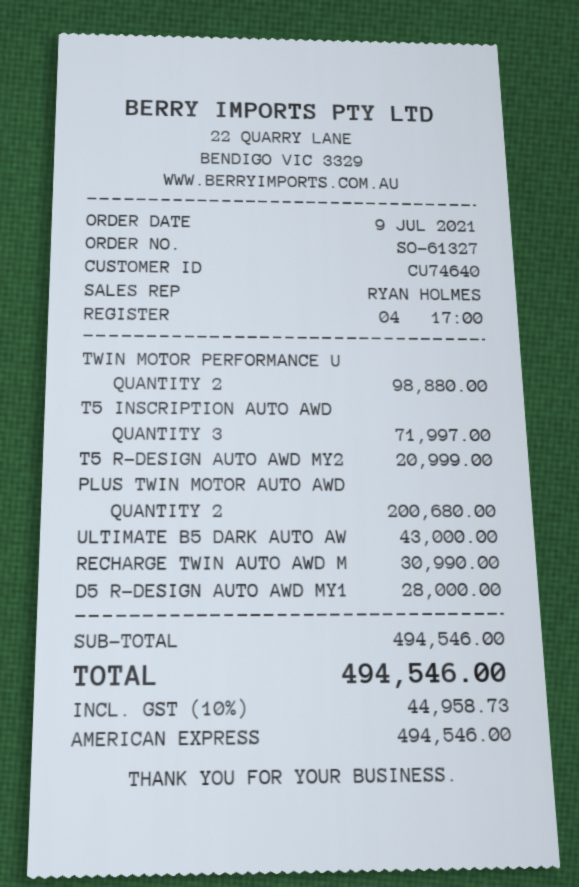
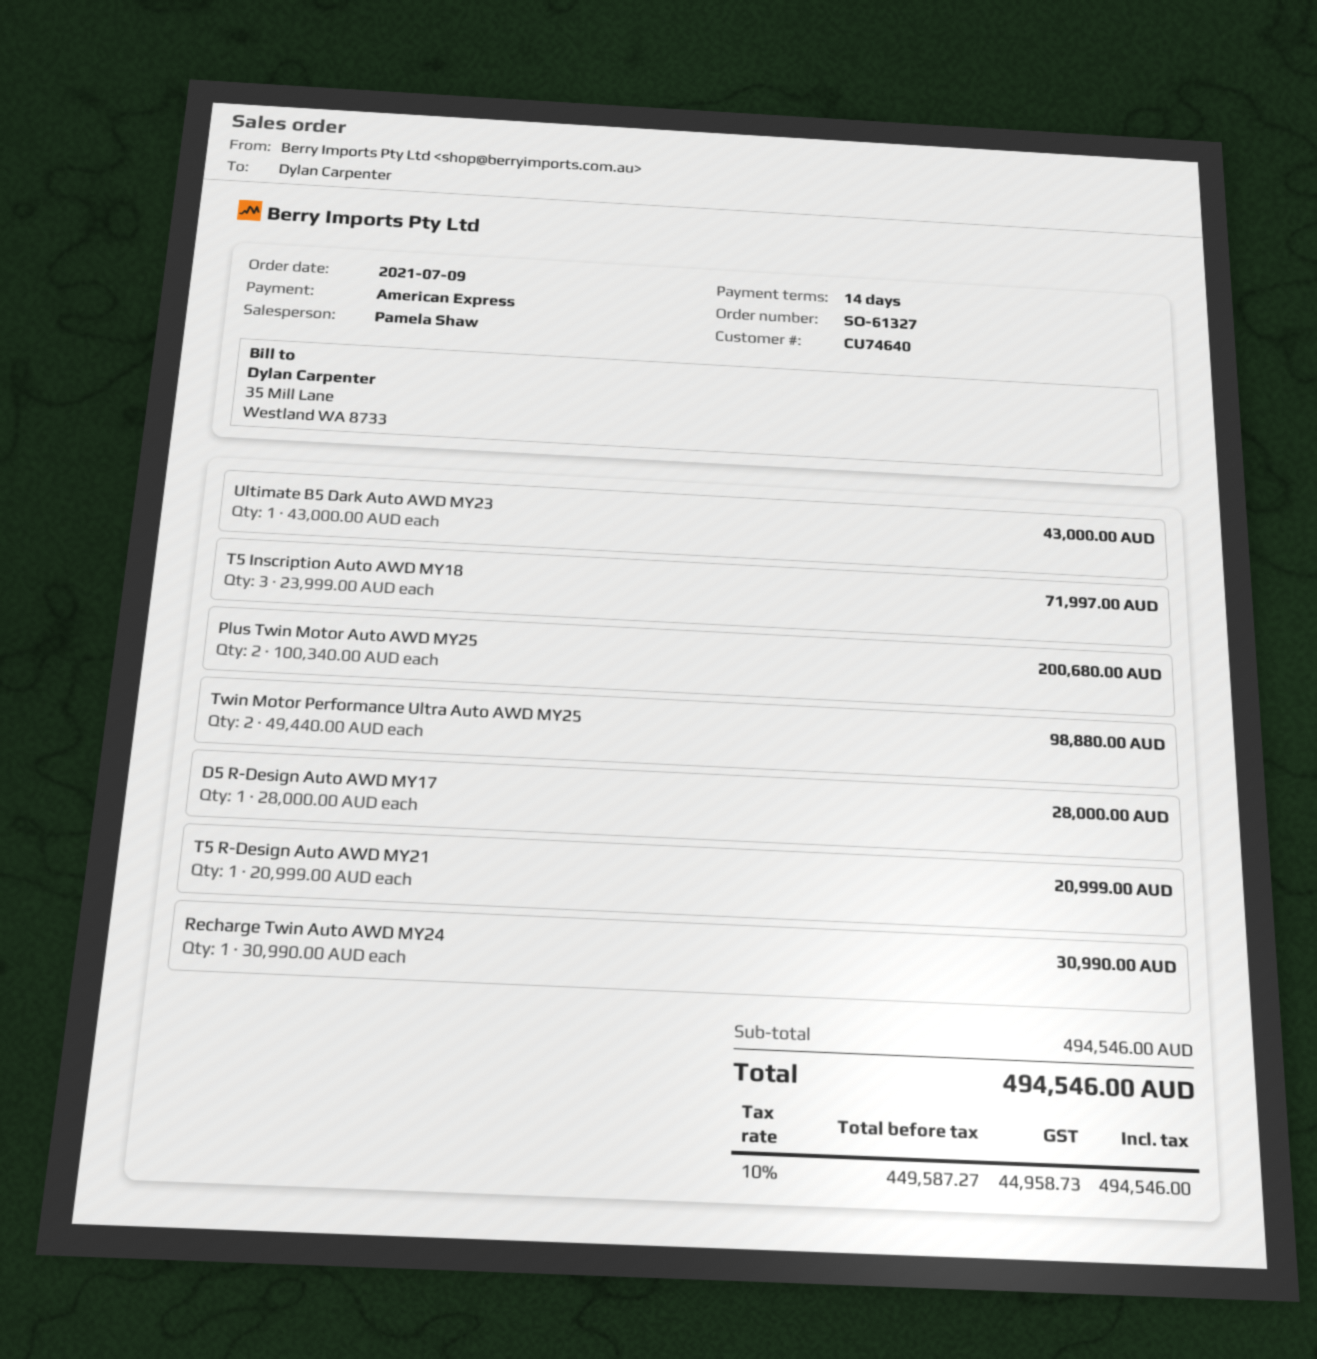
sales rep: RYAN HOLMES -> Pamela Shaw

